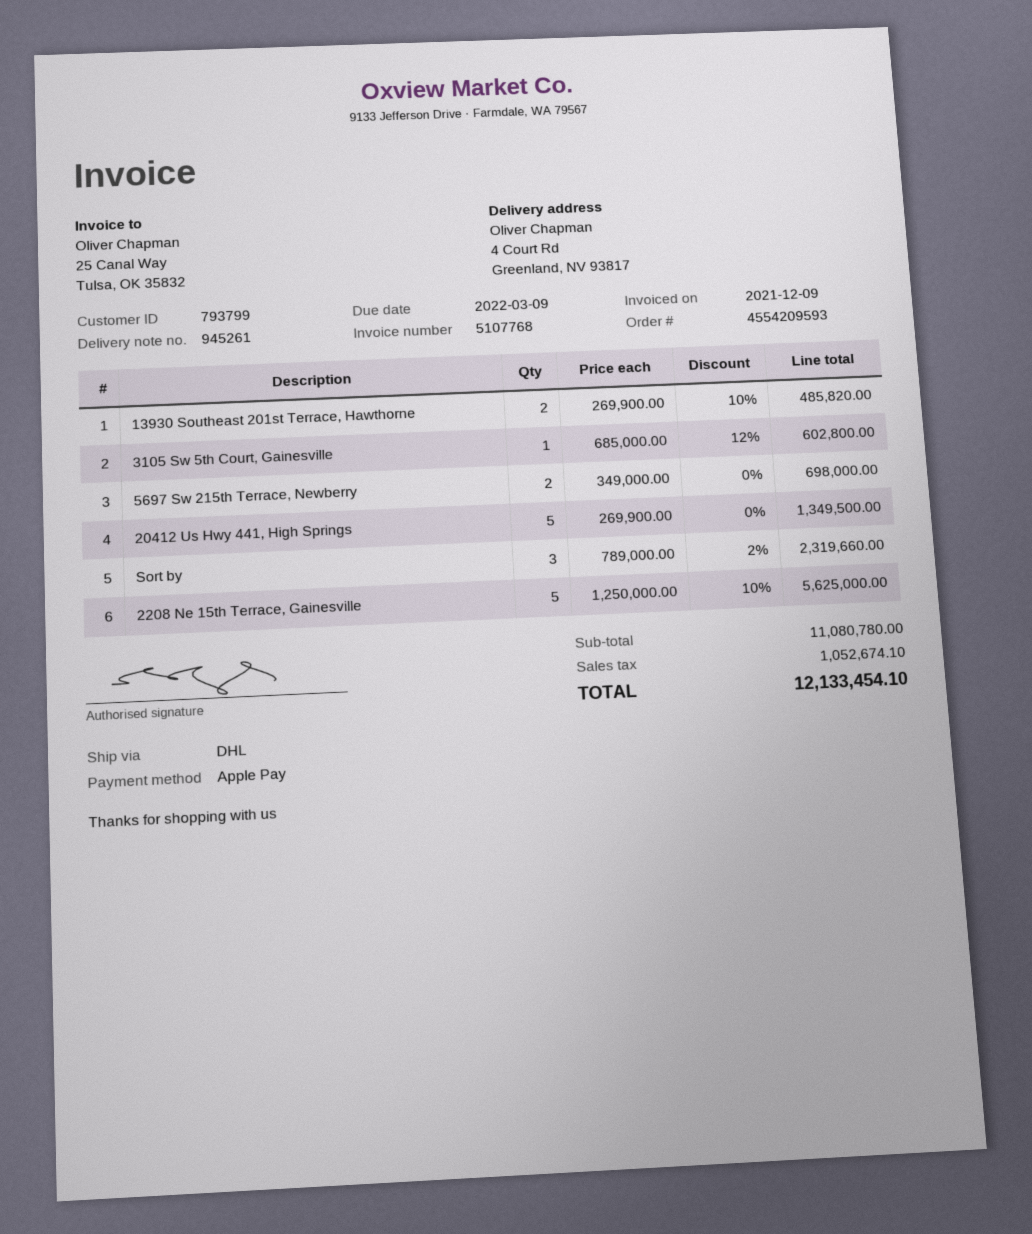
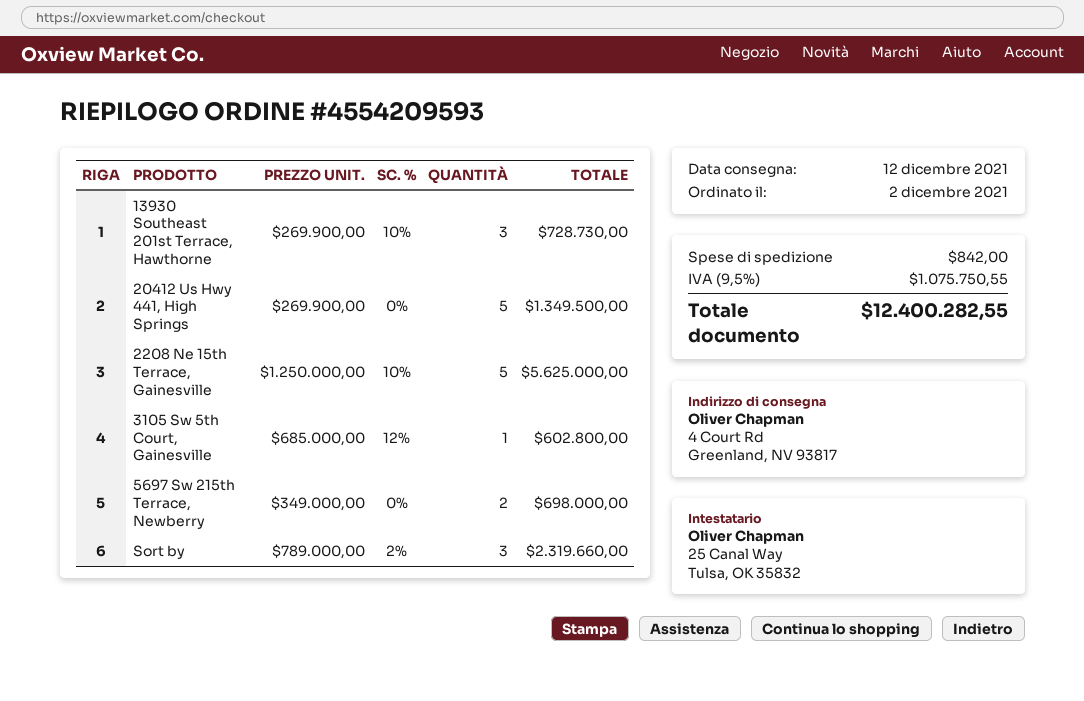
13930 Southeast 201st Terrace, Hawthorne: 2 x 269900.00 - 10% = 485820.00 -> 3 x 269900.00 - 10% = 728730.00
shipping: none -> 842.00
tax: 1052674.10 -> 1075750.55
total: 12133454.10 -> 12400282.55

